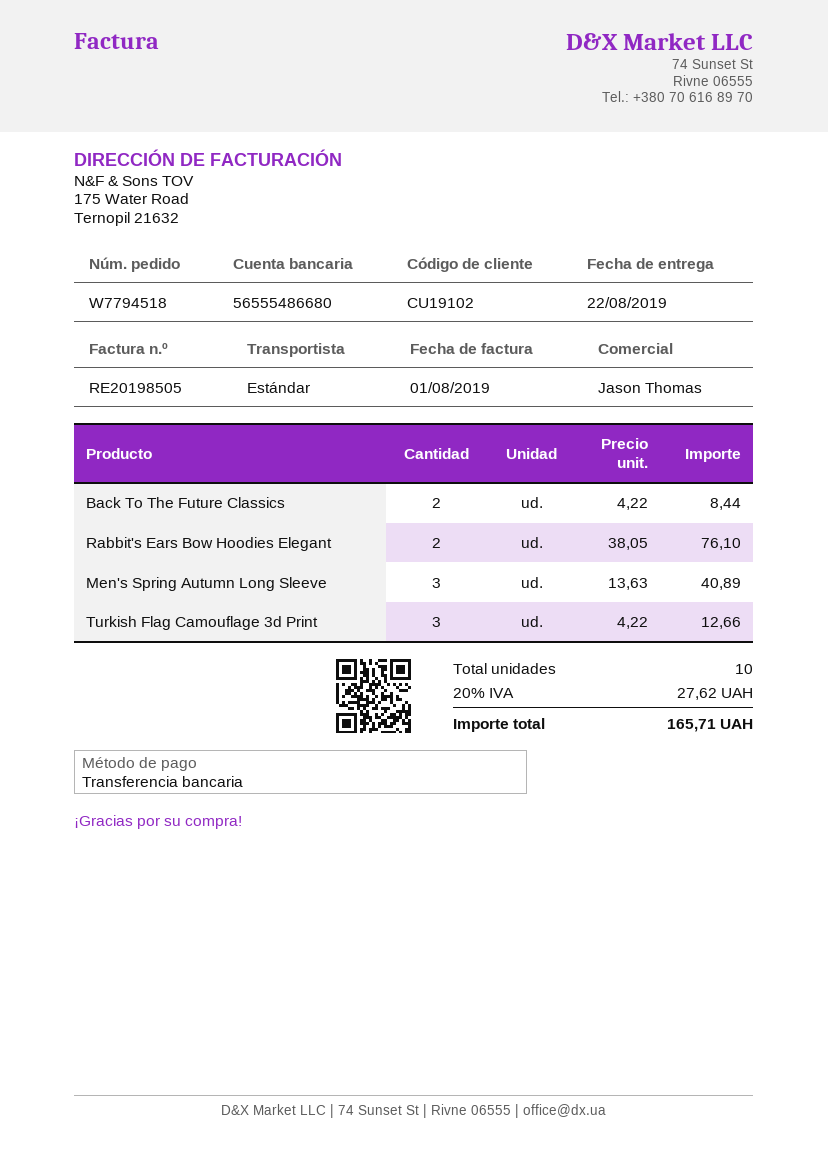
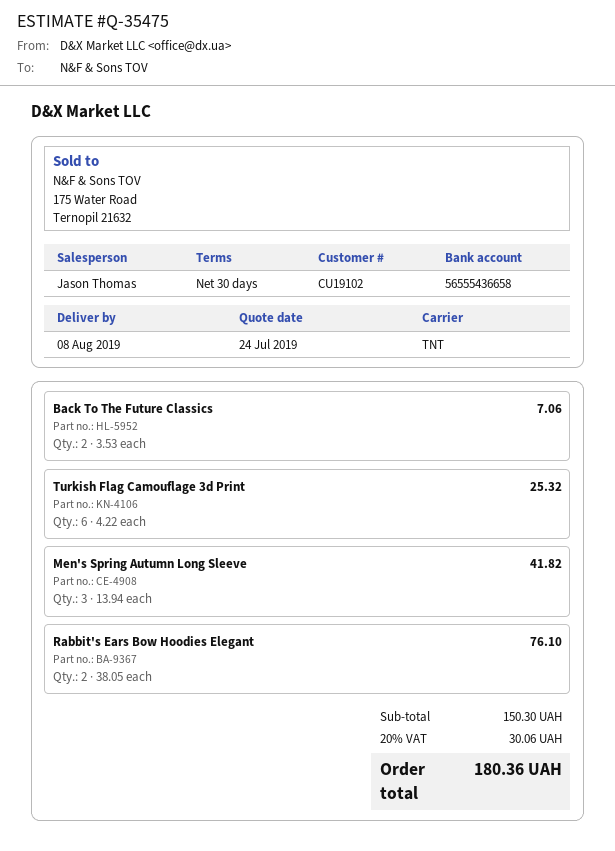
delivery date: 2019-08-22 -> 2019-08-08
bank account: 56555486680 -> 56555436658
shipping method: standard -> TNT
Back To The Future Classics: 2 x 4.22 = 8.44 -> 2 x 3.53 = 7.06
Men's Spring Autumn Long Sleeve: 3 x 13.63 = 40.89 -> 3 x 13.94 = 41.82
Turkish Flag Camouflage 3d Print: 3 x 4.22 = 12.66 -> 6 x 4.22 = 25.32
tax: 20% = 27.62 -> 20% = 30.06
total: 165.71 -> 180.36

